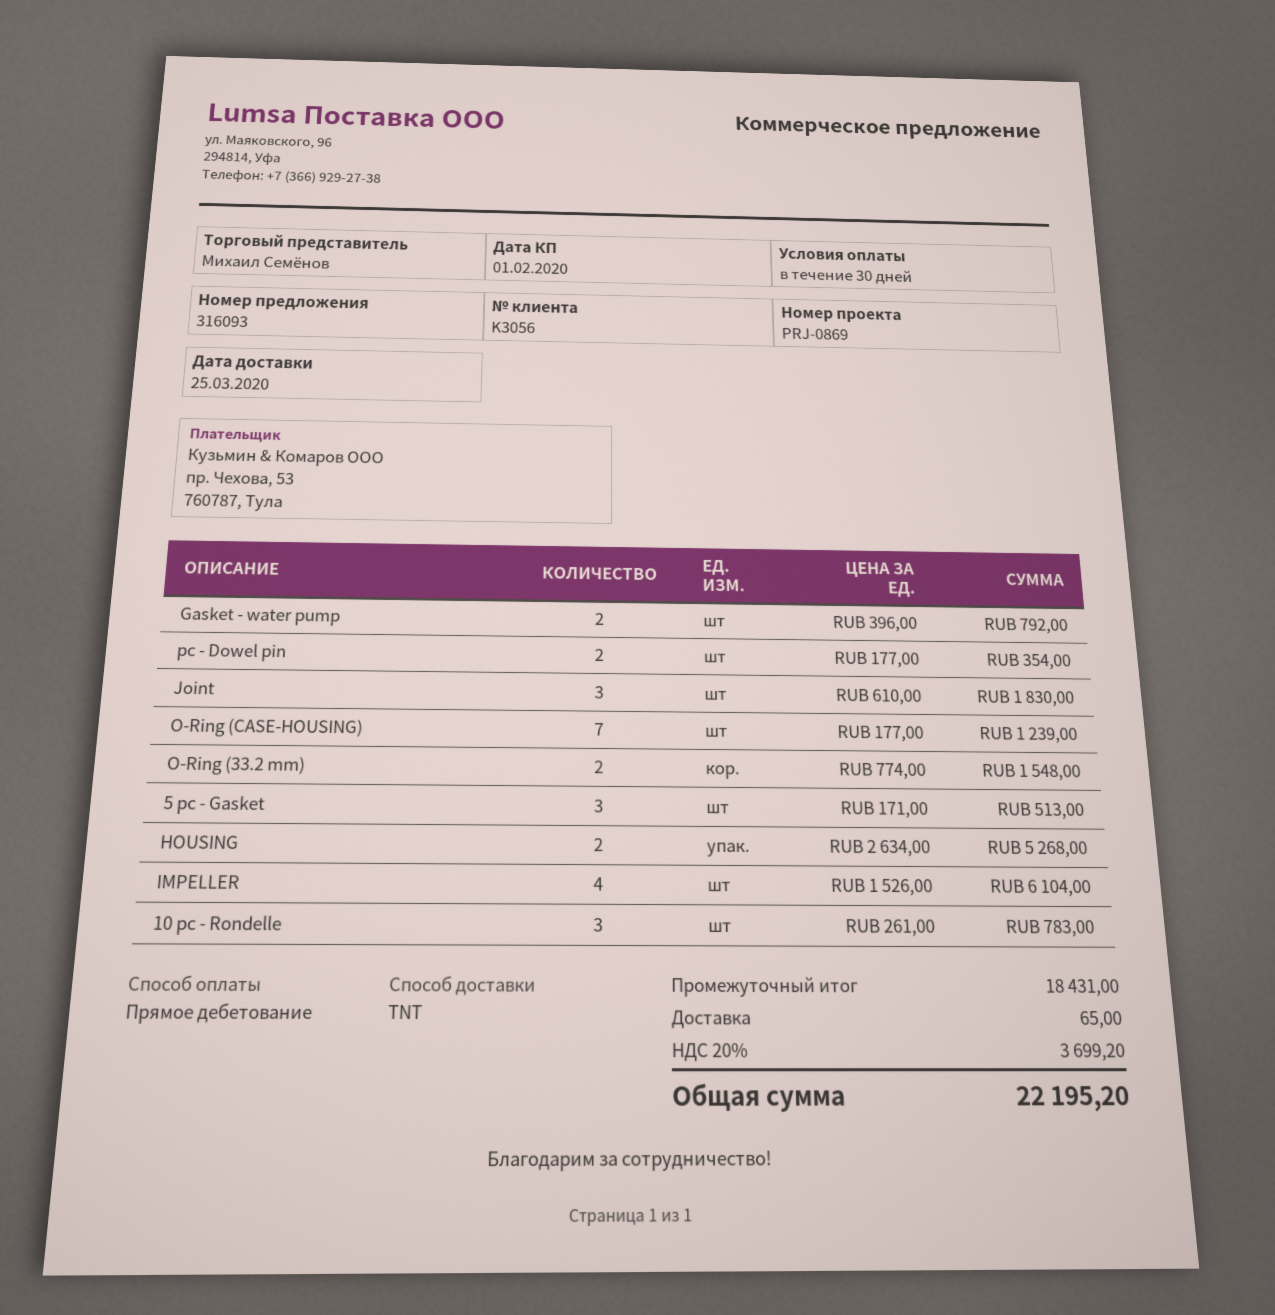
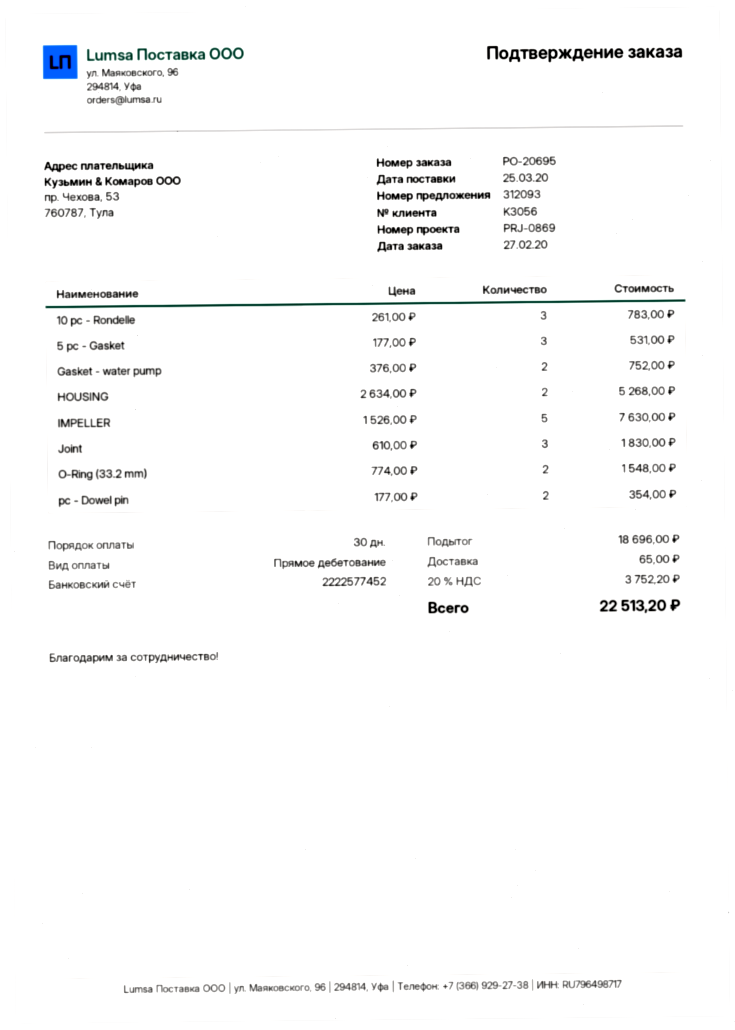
quote number: 316093 -> 312093
Gasket - water pump: 2 x 396.00 = 792.00 -> 2 x 376.00 = 752.00
O-Ring (CASE-HOUSING): 7 x 177.00 = 1239.00 -> none
5 pc - Gasket: 3 x 171.00 = 513.00 -> 3 x 177.00 = 531.00
IMPELLER: 4 x 1526.00 = 6104.00 -> 5 x 1526.00 = 7630.00
subtotal: 18431.00 -> 18696.00
tax: 20% = 3699.20 -> 20% = 3752.20
total: 22195.20 -> 22513.20

